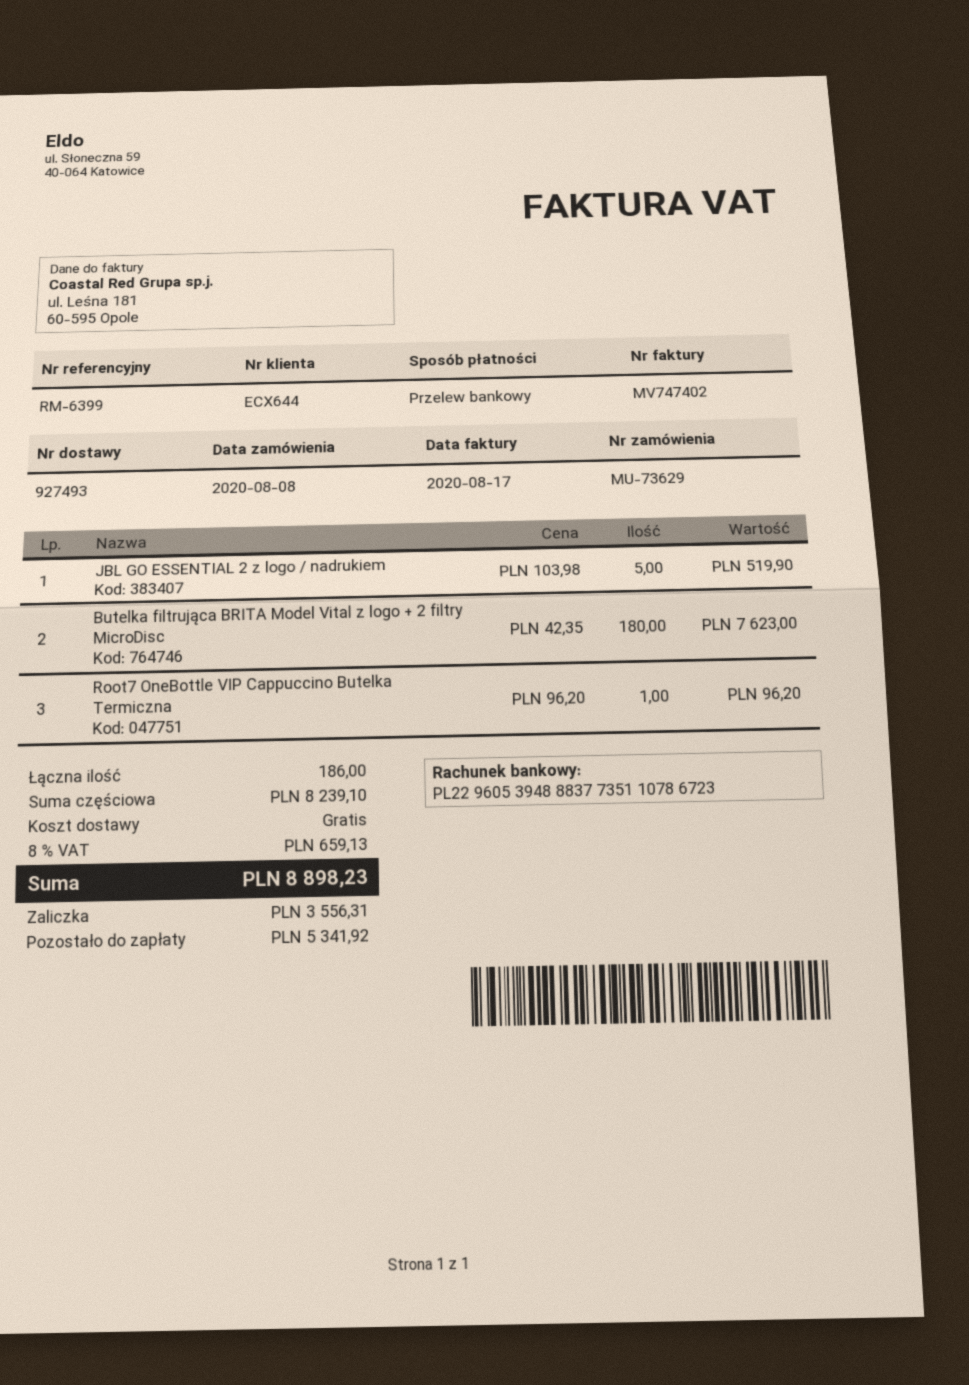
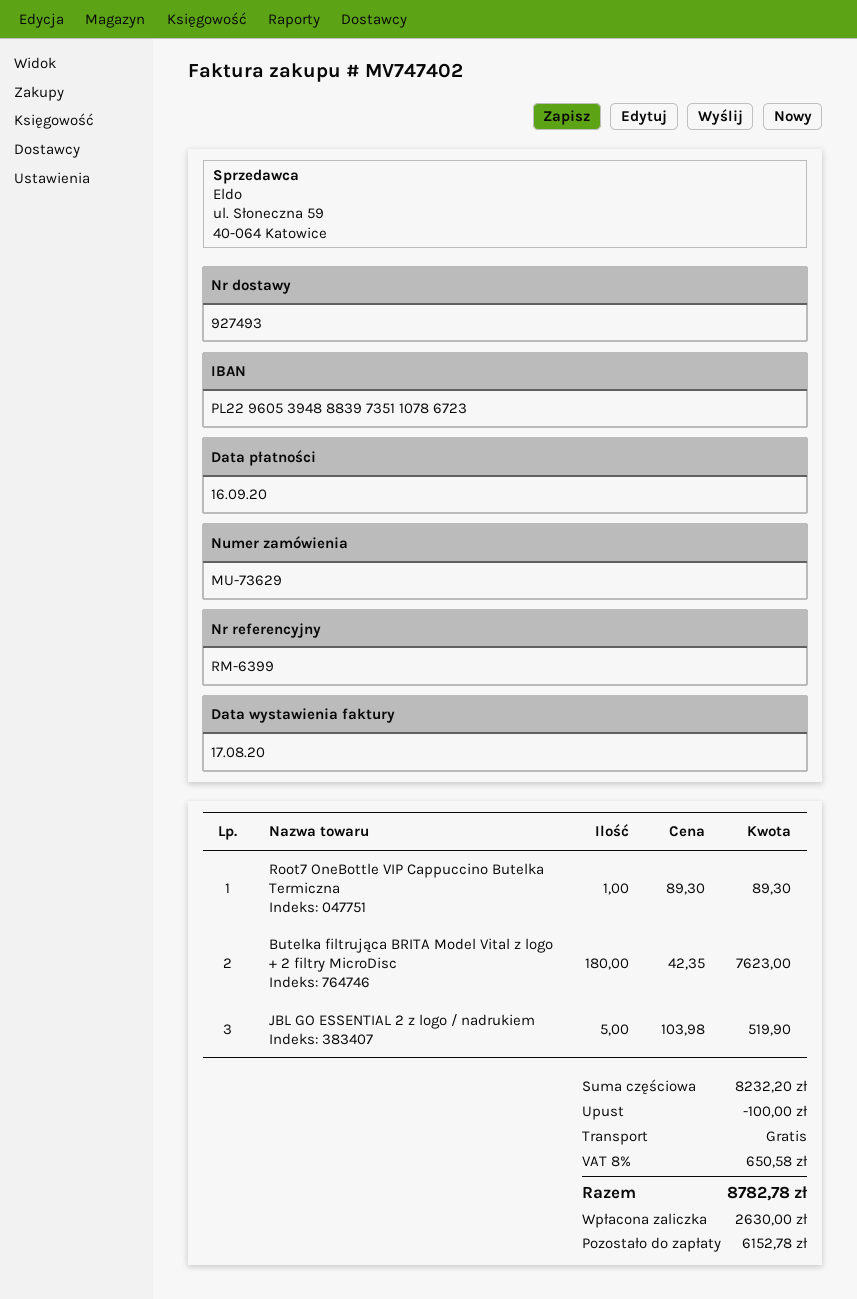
bank account: PL22960539488837735110786723 -> PL22960539488839735110786723
Root7 OneBottle VIP Cappuccino Butelka Termiczna: 1 x 96.20 = 96.20 -> 1 x 89.30 = 89.30
subtotal: 8239.10 -> 8232.20
discount: none -> 100.00
tax: 8% = 659.13 -> 8% = 650.58
total: 8898.23 -> 8782.78
deposit: 3556.31 -> 2630.00
balance: 5341.92 -> 6152.78

